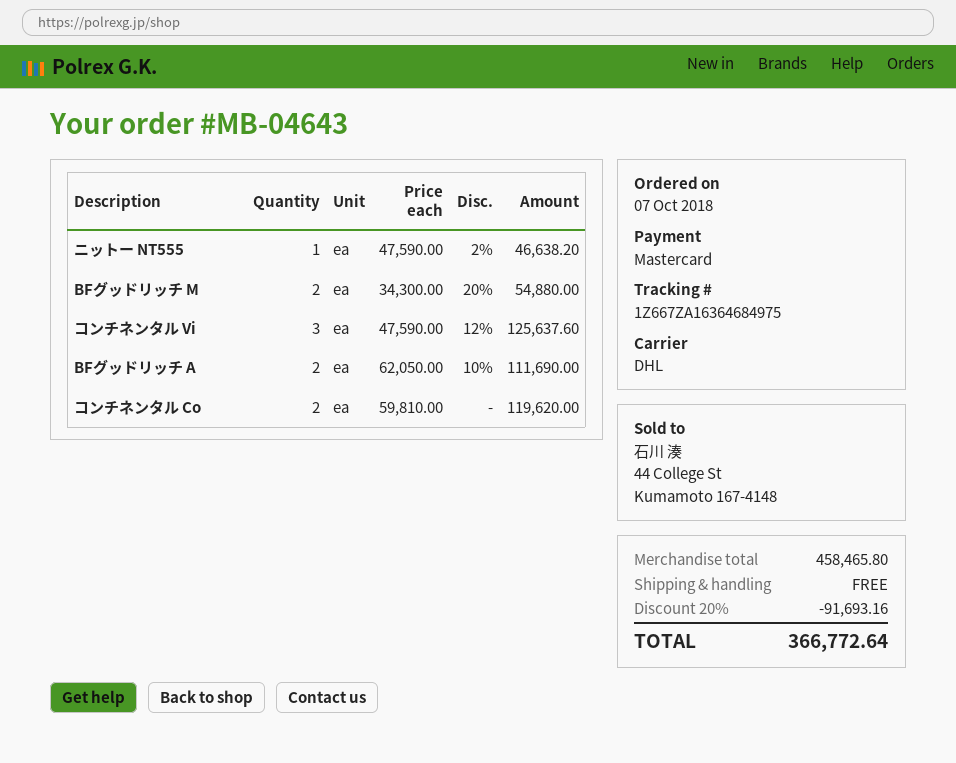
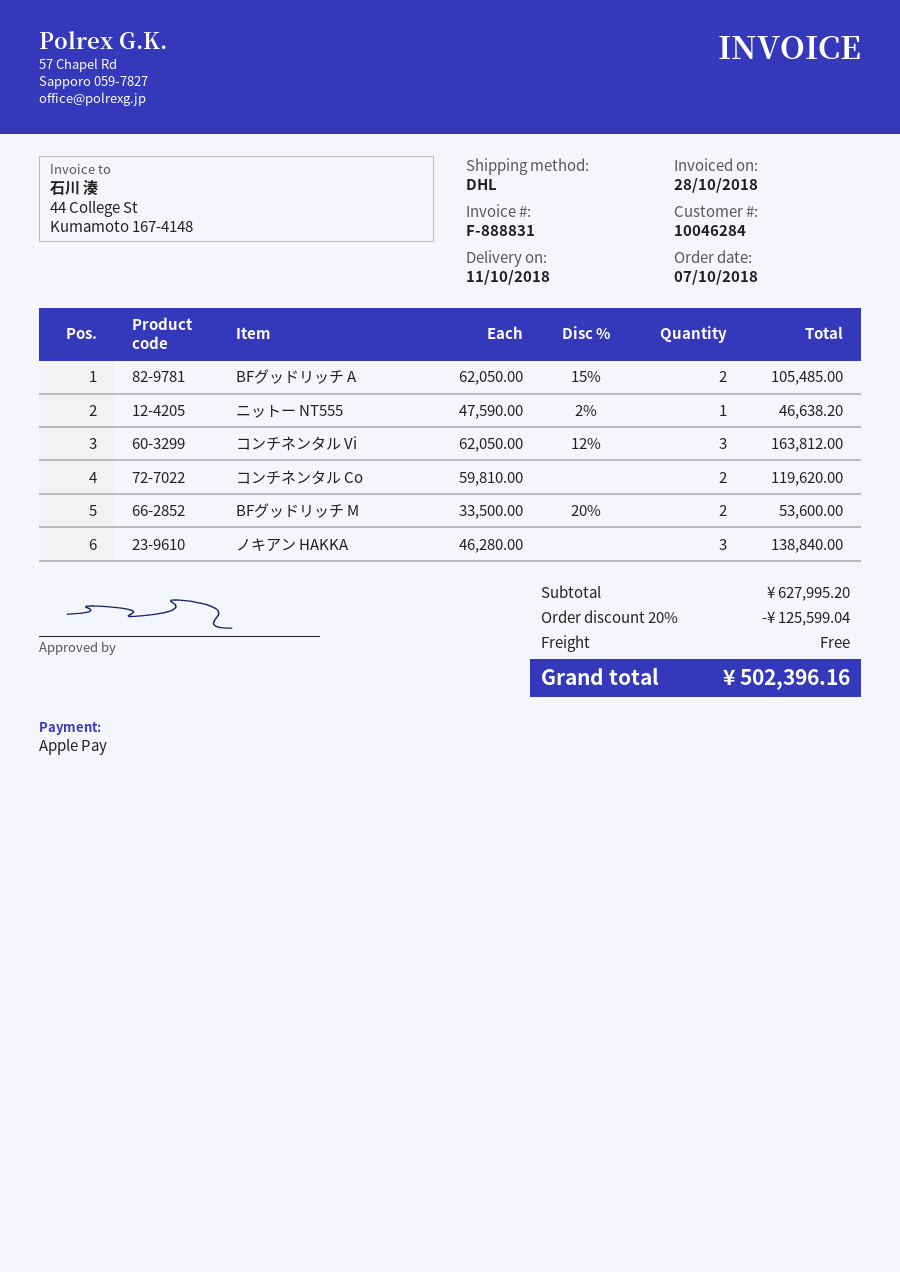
payment method: Mastercard -> Apple Pay
BFグッドリッチ M: 2 x 34300.00 - 20% = 54880.00 -> 2 x 33500.00 - 20% = 53600.00
コンチネンタル Vi: 3 x 47590.00 - 12% = 125637.60 -> 3 x 62050.00 - 12% = 163812.00
BFグッドリッチ A: 2 x 62050.00 - 10% = 111690.00 -> 2 x 62050.00 - 15% = 105485.00
ノキアン HAKKA: none -> 3 x 46280.00 = 138840.00
subtotal: 458465.80 -> 627995.20
discount: 20% = 91693.16 -> 20% = 125599.04
total: 366772.64 -> 502396.16

